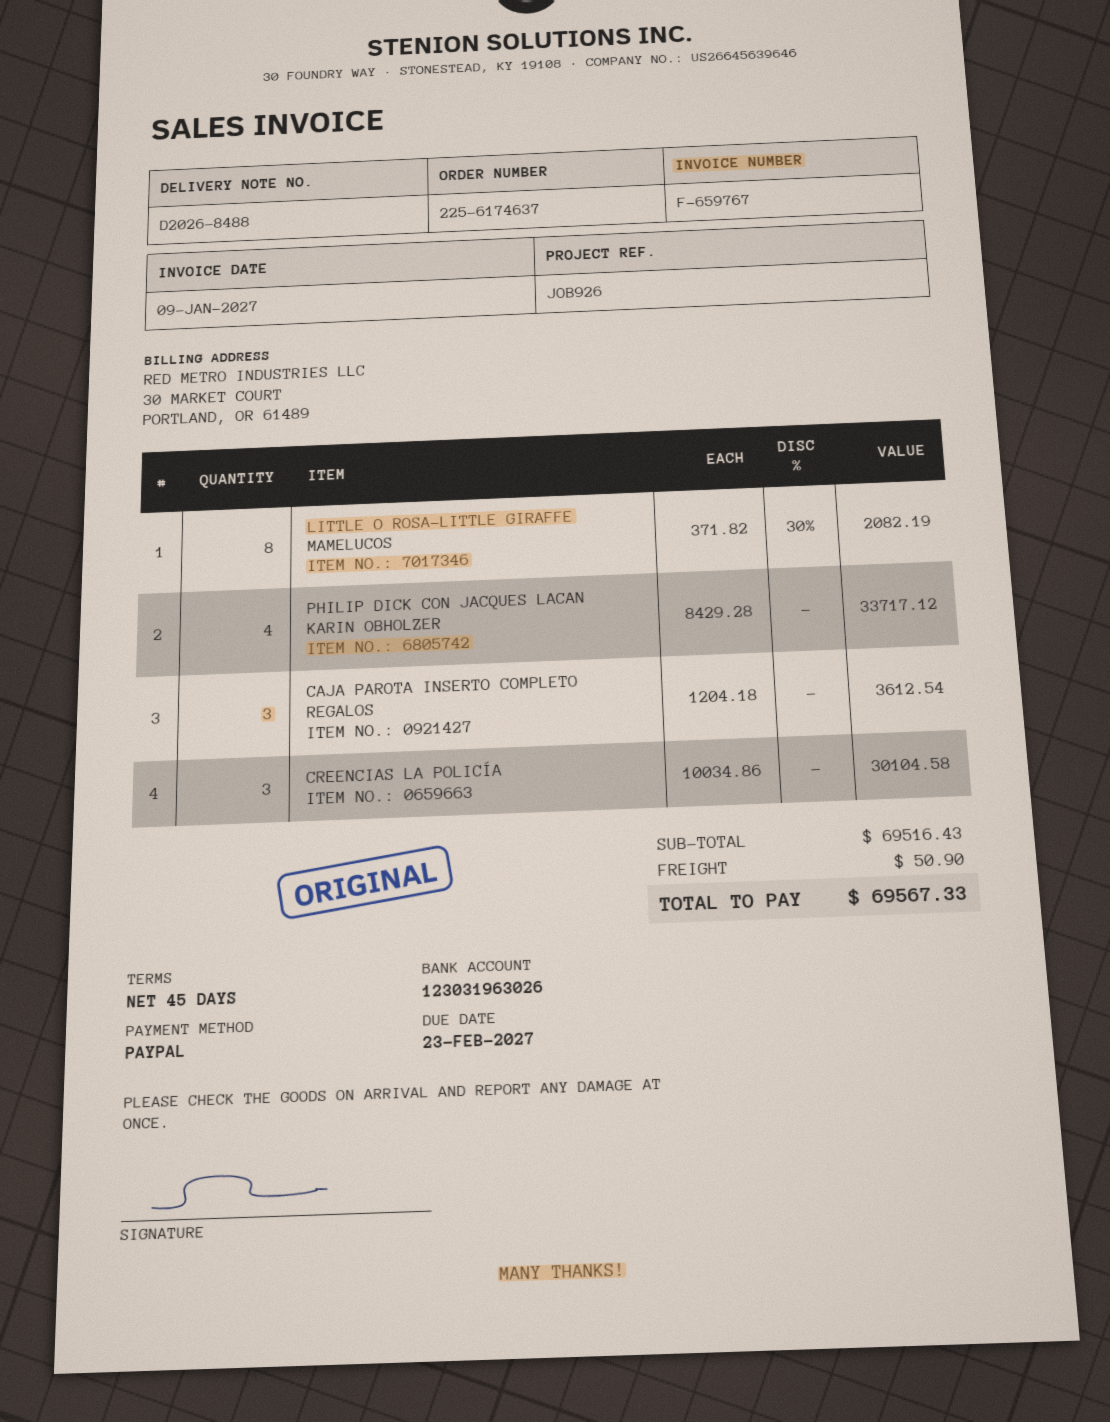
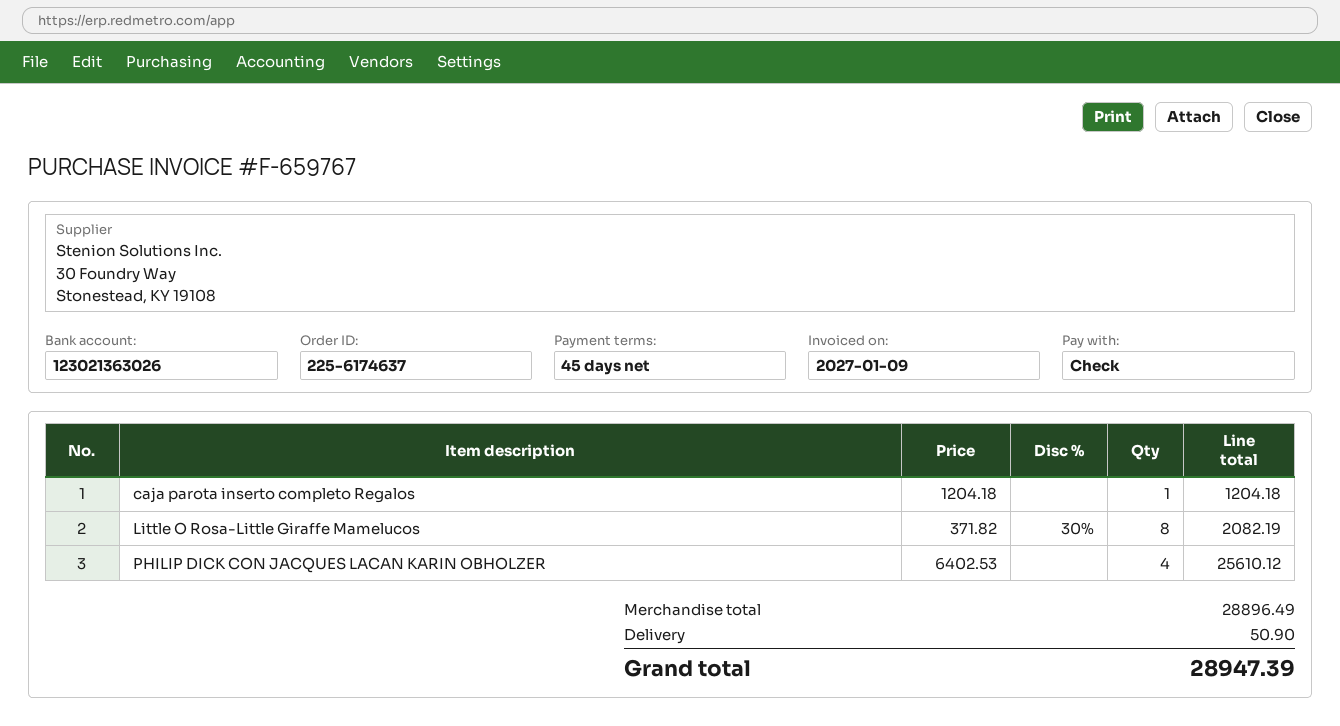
payment method: PayPal -> cheque
bank account: 123031963026 -> 123021363026
PHILIP DICK CON JACQUES LACAN KARIN OBHOLZER: 4 x 8429.28 = 33717.12 -> 4 x 6402.53 = 25610.12
CAJA PAROTA INSERTO COMPLETO REGALOS: 3 x 1204.18 = 3612.54 -> 1 x 1204.18 = 1204.18
CREENCIAS LA POLICÍA: 3 x 10034.86 = 30104.58 -> none
subtotal: 69516.43 -> 28896.49
total: 69567.33 -> 28947.39

